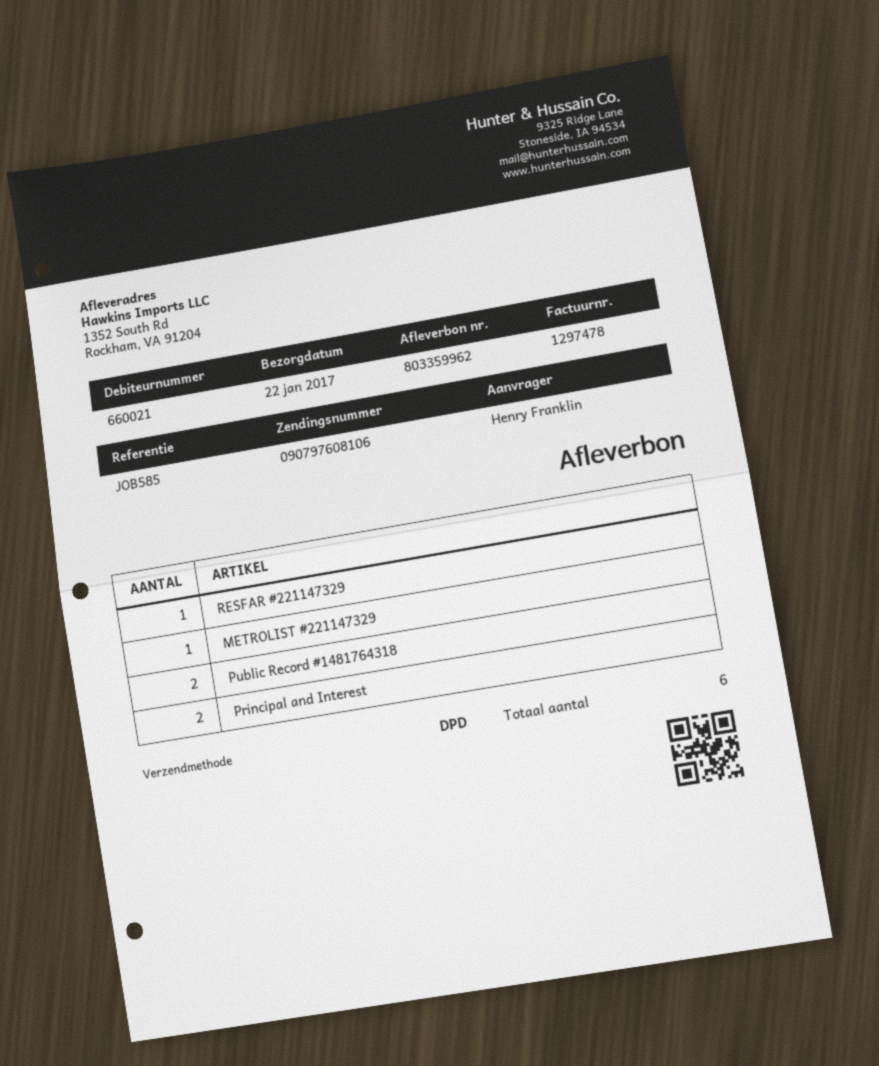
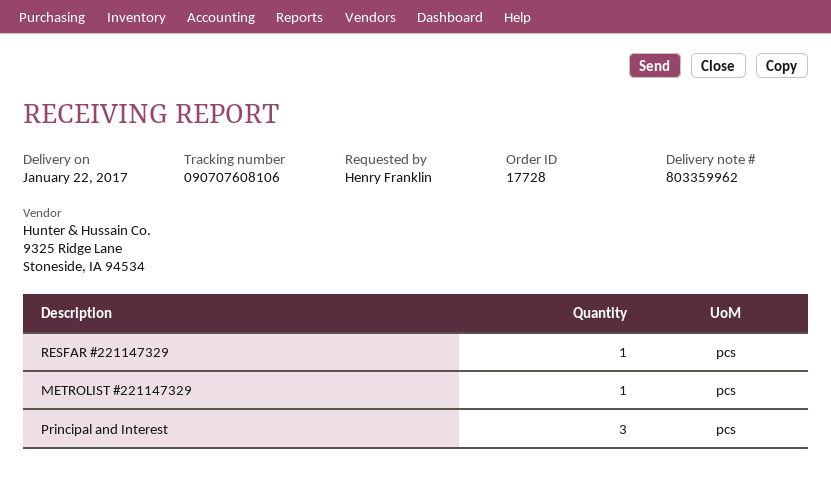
tracking number: 090797608106 -> 090707608106
Public Record #1481764318: 2 -> none
Principal and Interest: 2 -> 3

